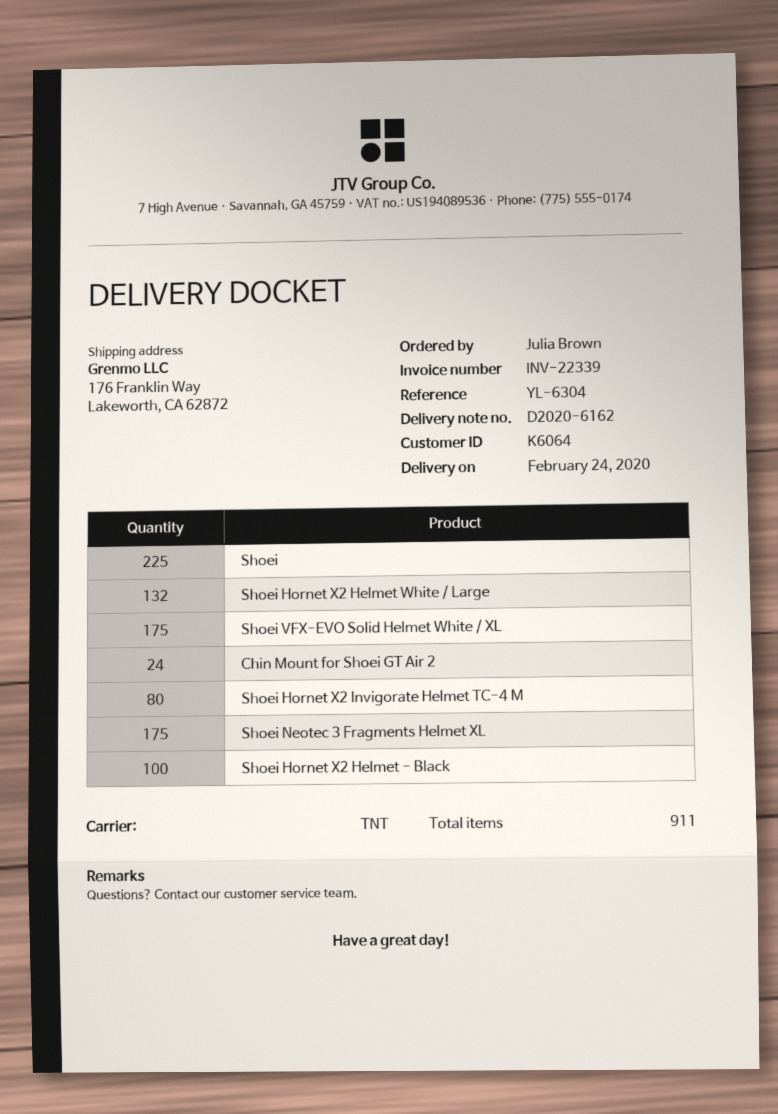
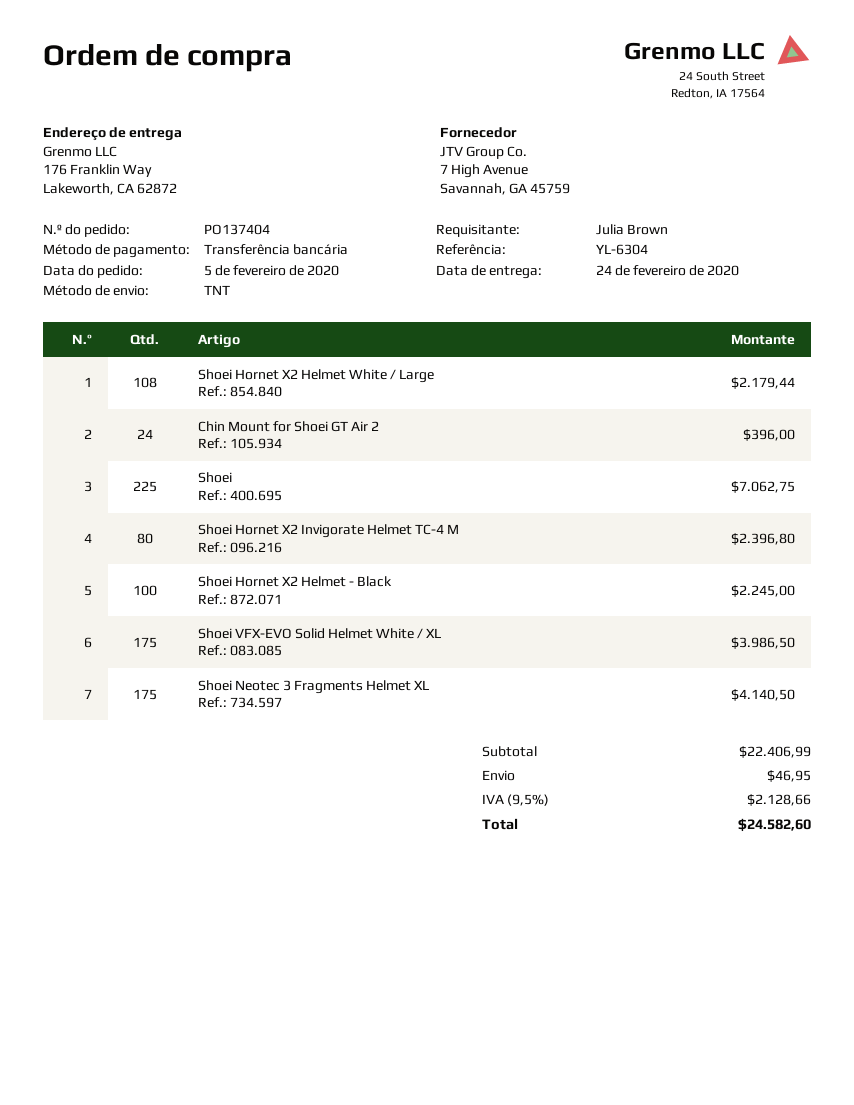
Shoei Hornet X2 Helmet White / Large: 132 -> 108

